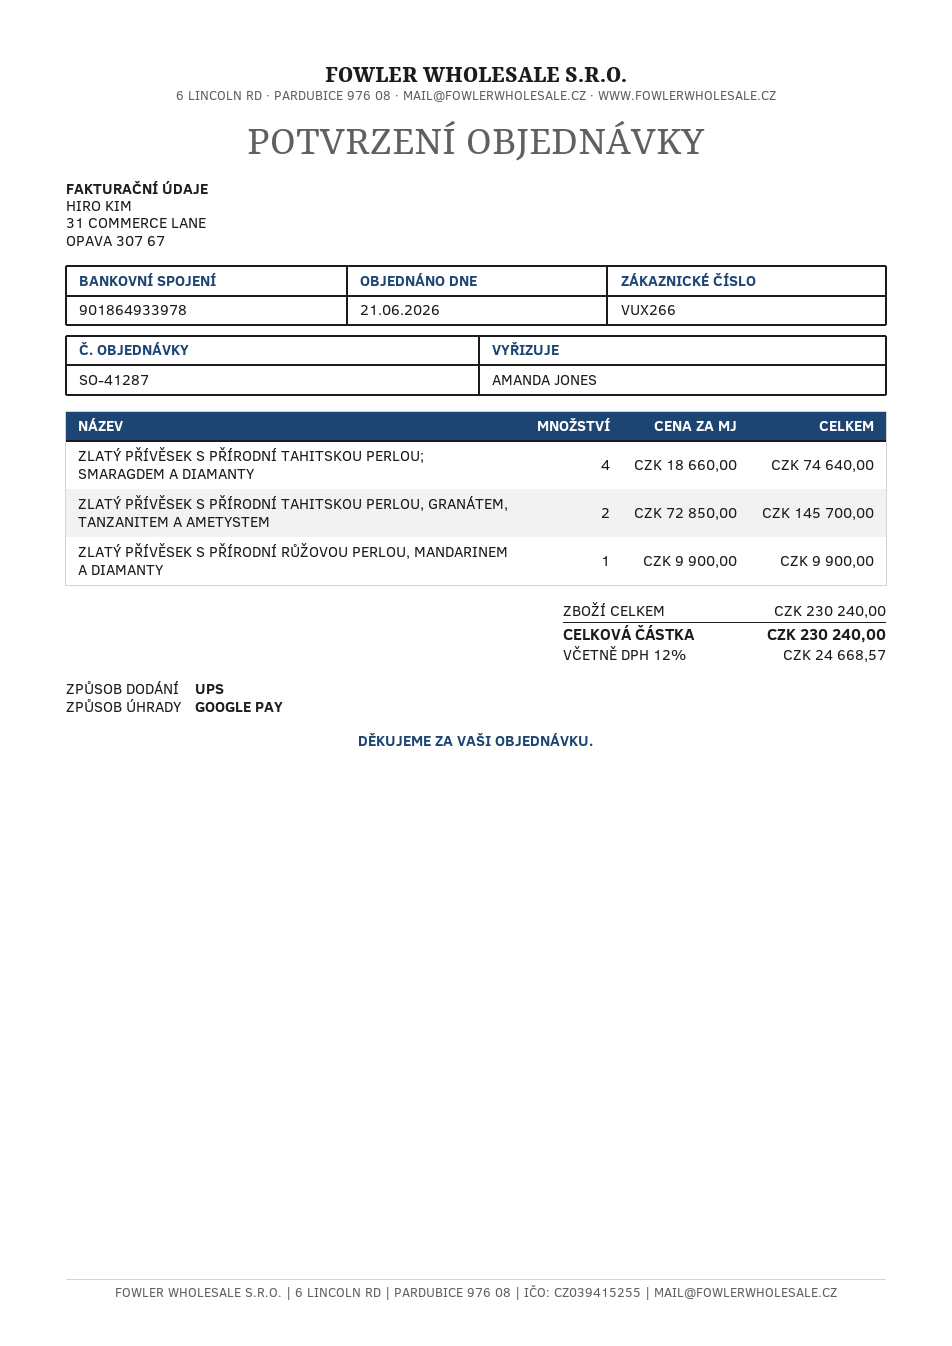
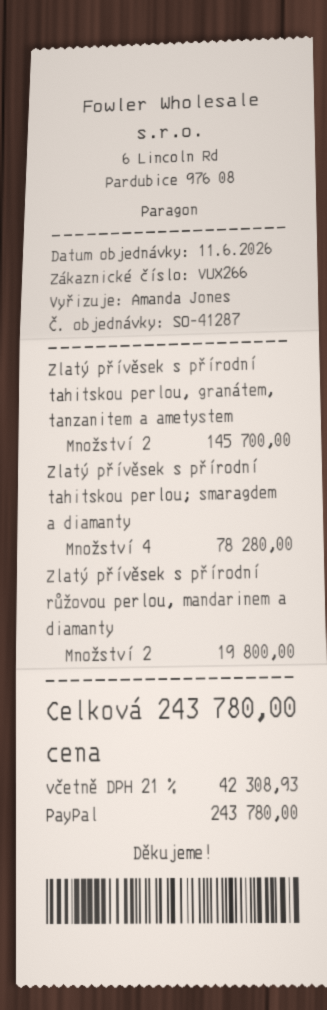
order date: 2026-06-21 -> 2026-06-11
payment method: Google Pay -> PayPal
ZLATÝ PŘÍVĚSEK S PŘÍRODNÍ TAHITSKOU PERLOU; SMARAGDEM A DIAMANTY: 4 for 74640.00 -> 4 for 78280.00
ZLATÝ PŘÍVĚSEK S PŘÍRODNÍ RŮŽOVOU PERLOU, MANDARINEM A DIAMANTY: 1 for 9900.00 -> 2 for 19800.00
tax: 12% = 24668.57 -> 21% = 42308.93
total: 230240.00 -> 243780.00

